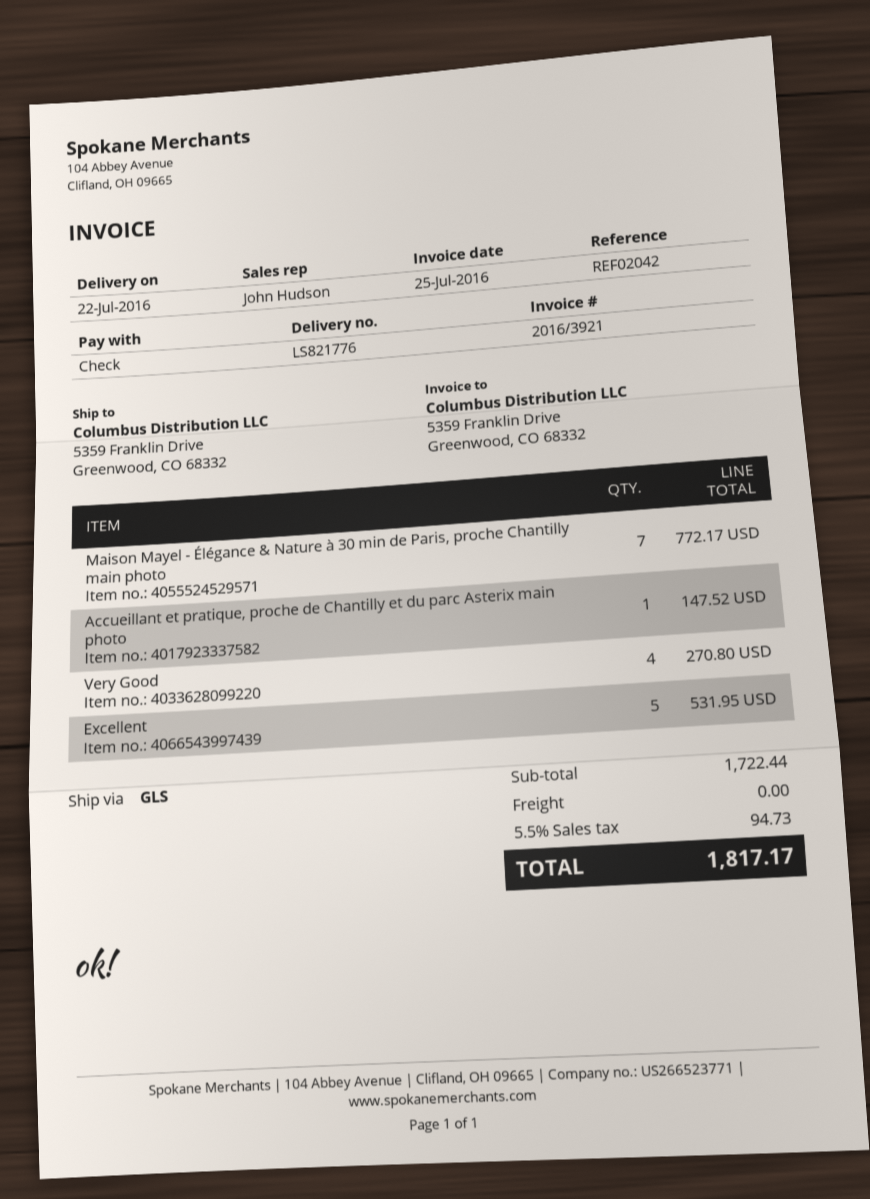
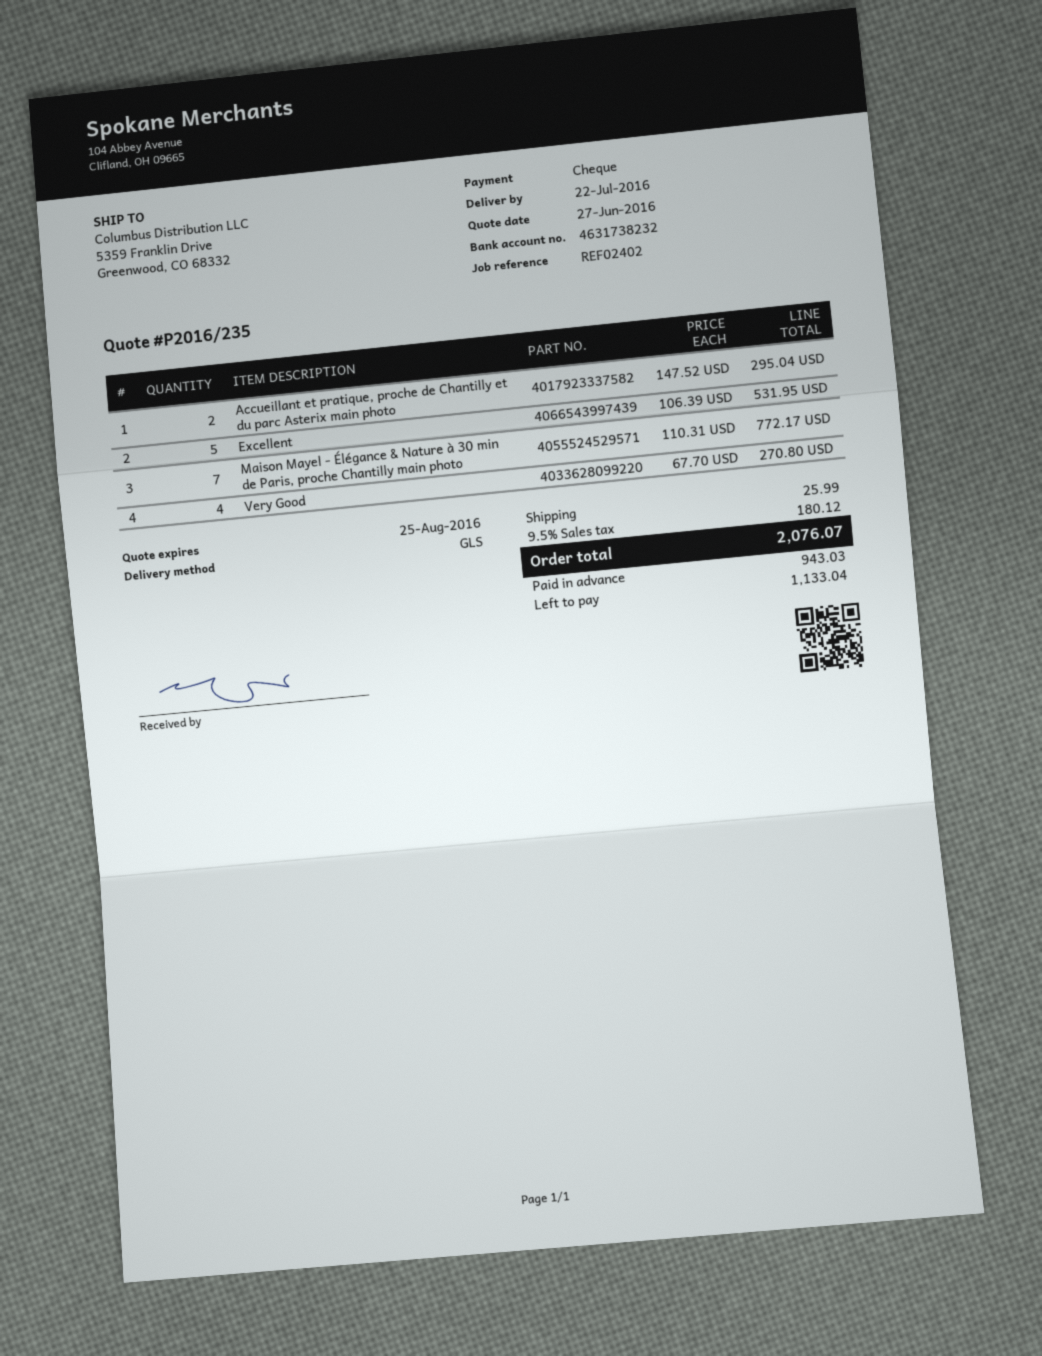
reference: REF02042 -> REF02402
Accueillant et pratique, proche de Chantilly et du parc Asterix main photo: 1 for 147.52 -> 2 for 295.04
shipping: 0.00 -> 25.99
tax: 5.5% = 94.73 -> 9.5% = 180.12
total: 1817.17 -> 2076.07

